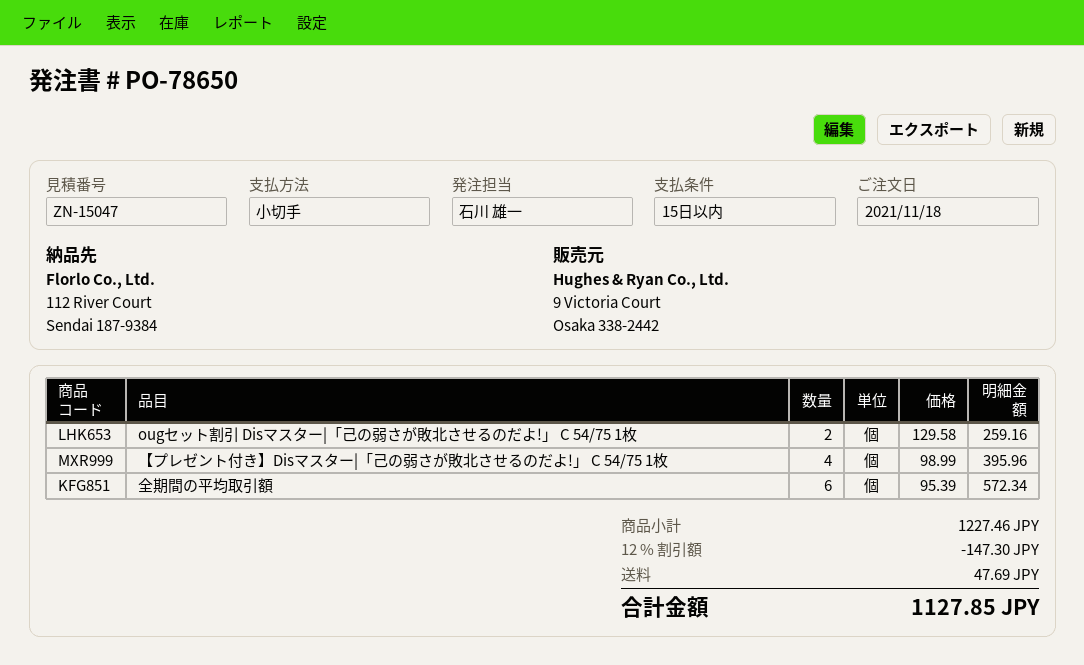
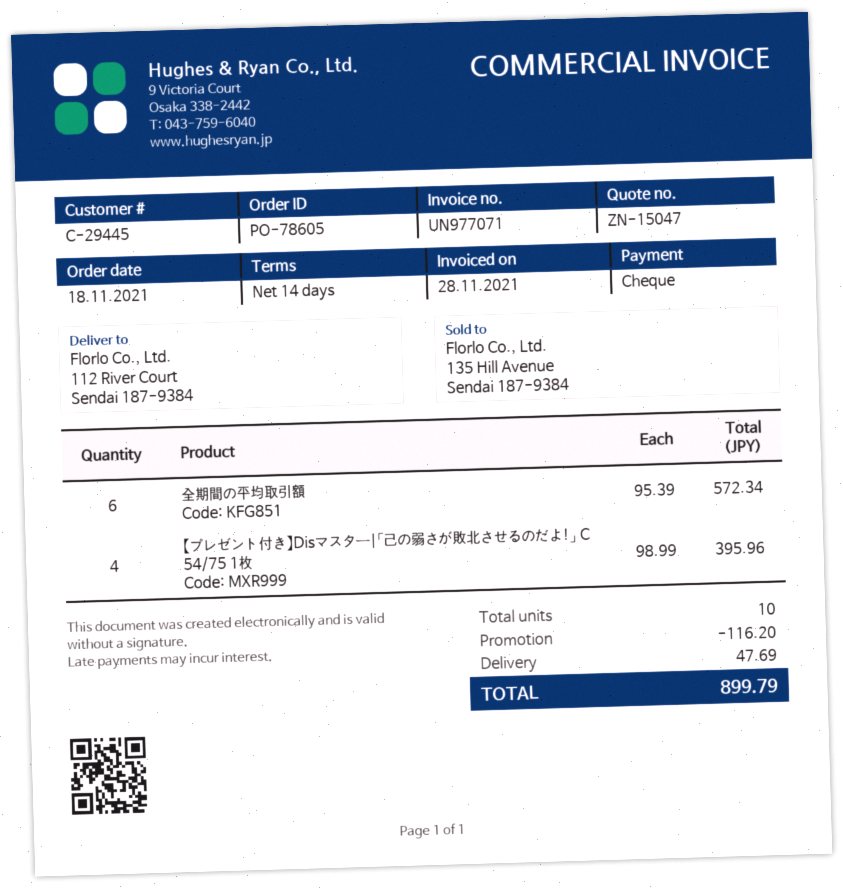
order number: PO-78650 -> PO-78605
payment terms: 15 days -> 14 days
ougセット割引 Disマスター|「己の弱さが敗北させるのだよ!」 C 54/75 1枚: 2 x 129.58 = 259.16 -> none
discount: 147.30 -> 116.20
total: 1127.85 -> 899.79

